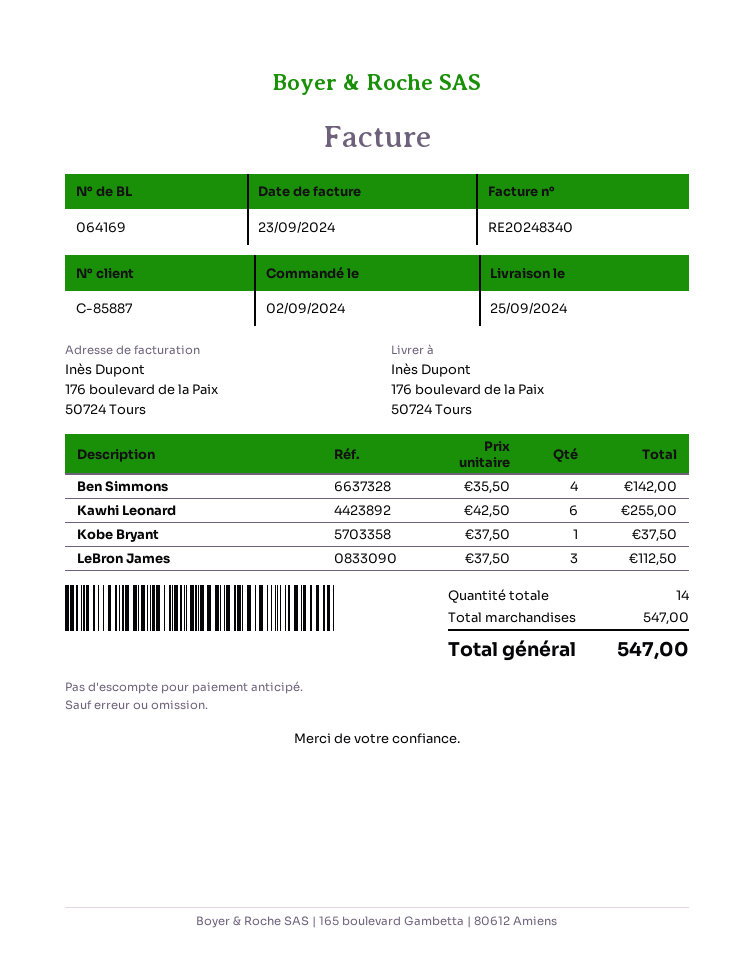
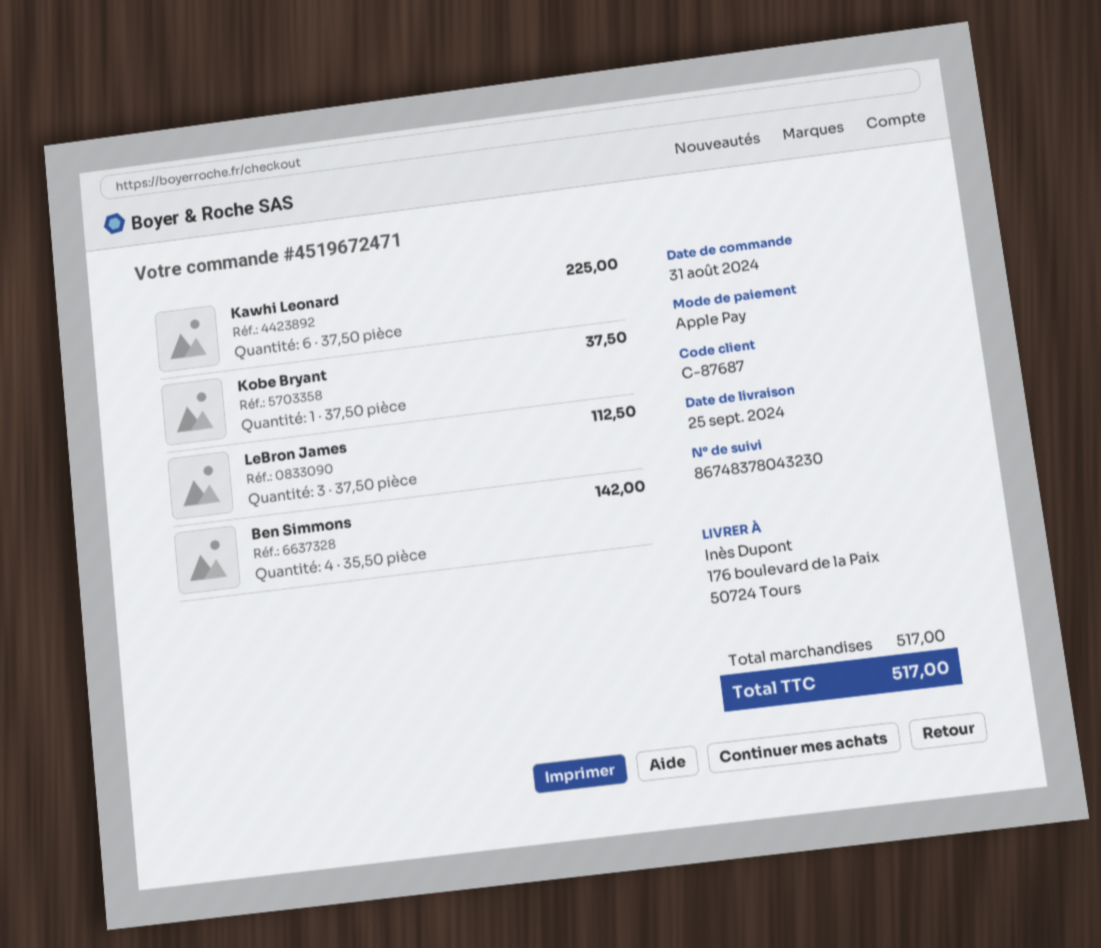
order date: 2024-09-02 -> 2024-08-31
customer number: C-85887 -> C-87687
Kawhi Leonard: 6 x 42.50 = 255.00 -> 6 x 37.50 = 225.00
subtotal: 547.00 -> 517.00
total: 547.00 -> 517.00

